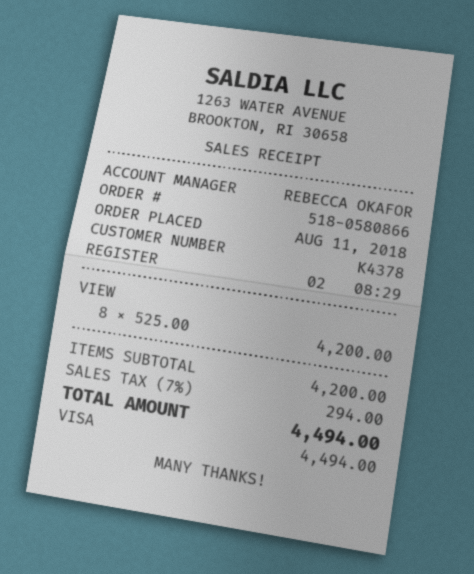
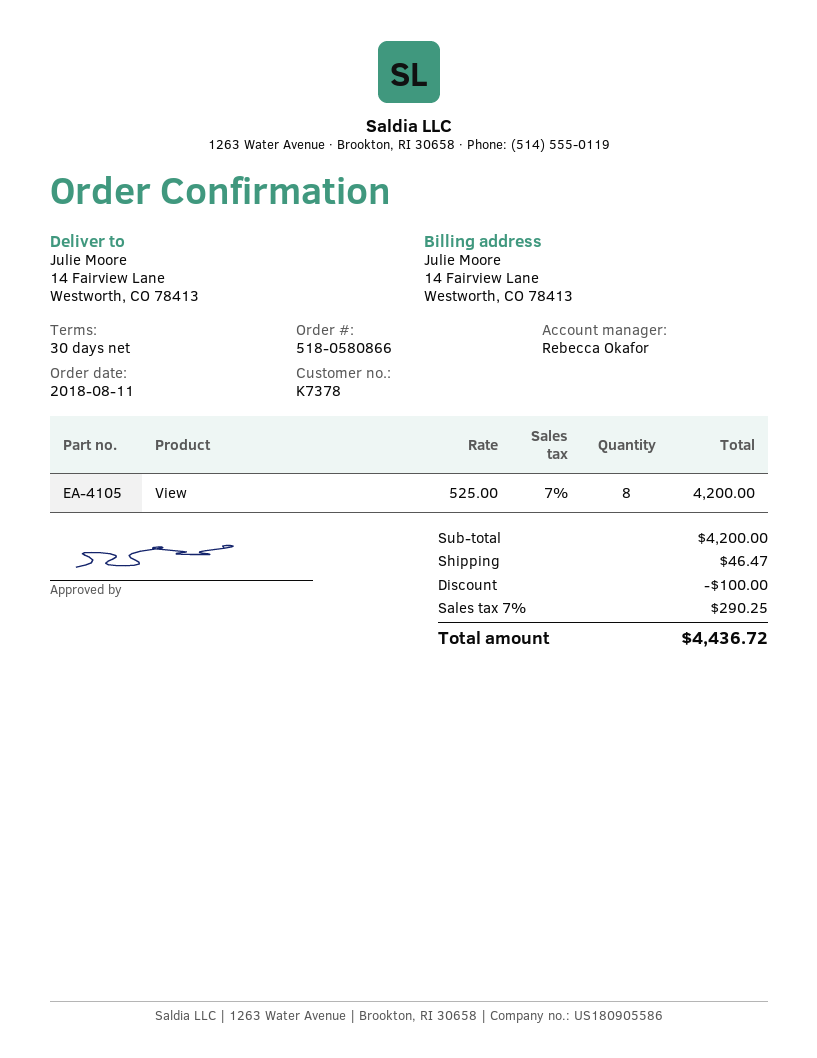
customer number: K4378 -> K7378
discount: none -> 100.00
shipping: none -> 46.47
tax: 7% = 294.00 -> 7% = 290.25
total: 4494.00 -> 4436.72

